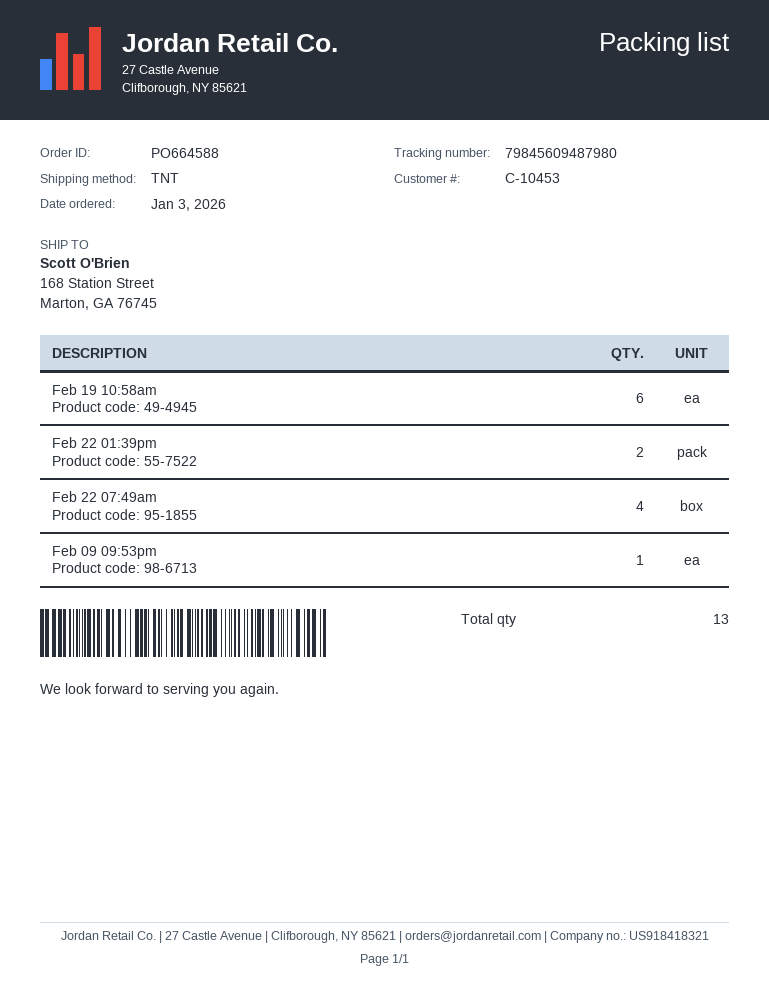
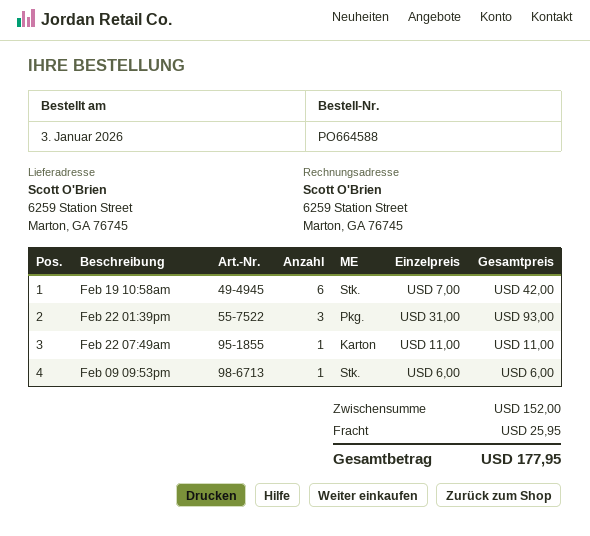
ship to: 168 Station Street, Marton, GA 76745 -> 6259 Station Street, Marton, GA 76745
Feb 22 01:39pm: 2 -> 3
Feb 22 07:49am: 4 -> 1

